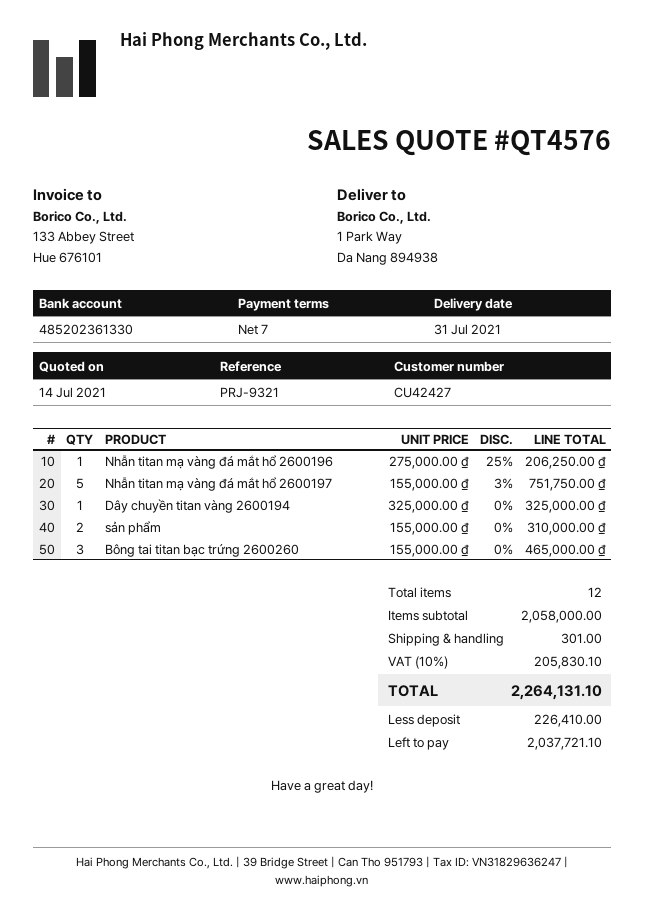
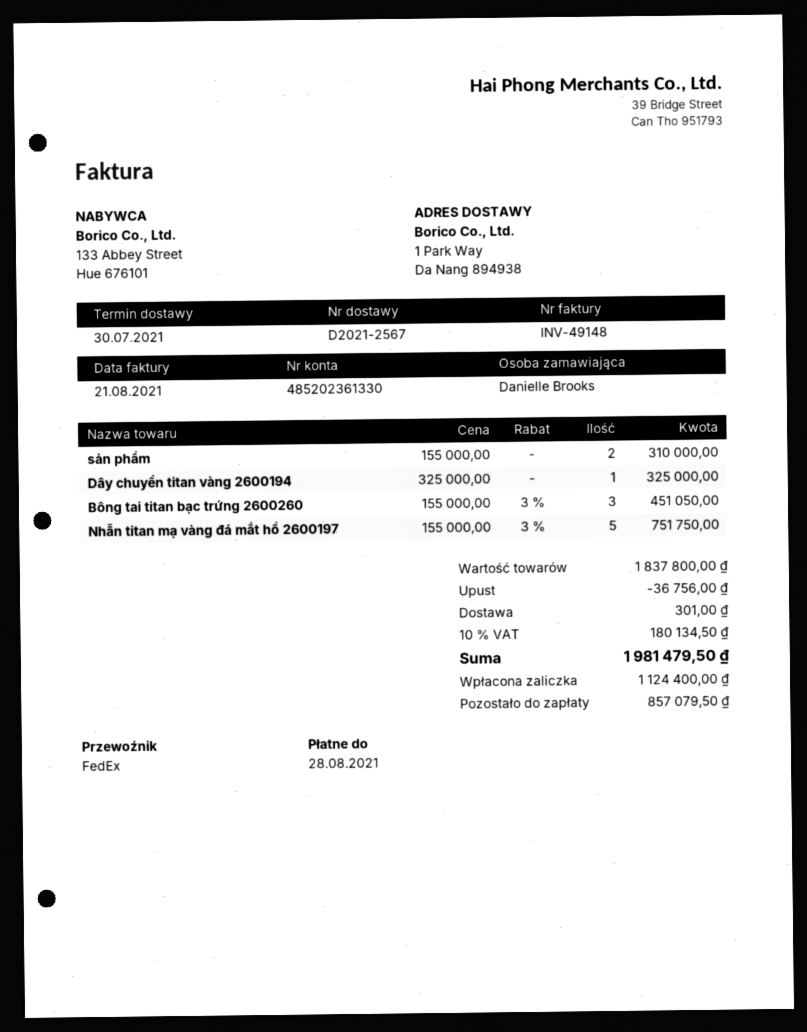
delivery date: 2021-07-31 -> 2021-07-30
Nhẫn titan mạ vàng đá mắt hổ 2600196: 1 x 275000.00 - 25% = 206250.00 -> none
Bông tai titan bạc trứng 2600260: 3 x 155000.00 = 465000.00 -> 3 x 155000.00 - 3% = 451050.00
subtotal: 2058000.00 -> 1837800.00
discount: none -> 36756.00
tax: 10% = 205830.10 -> 10% = 180134.50
total: 2264131.10 -> 1981479.50
deposit: 226410.00 -> 1124400.00
balance: 2037721.10 -> 857079.50

